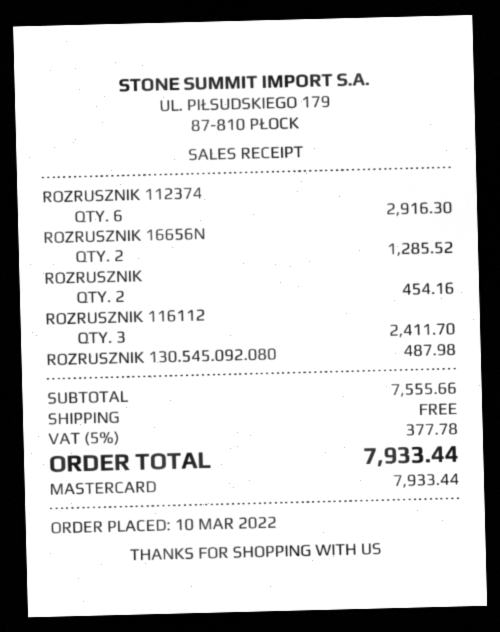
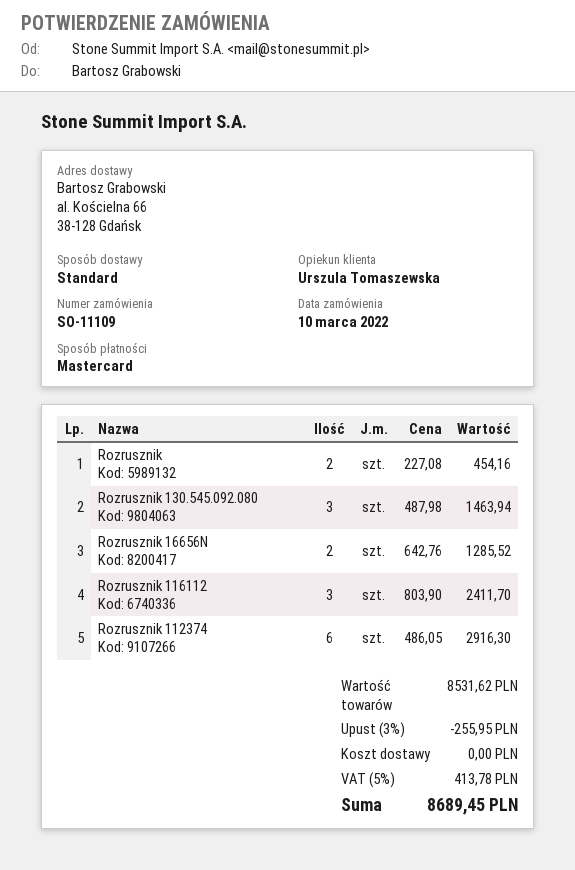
ROZRUSZNIK 130.545.092.080: 1 for 487.98 -> 3 for 1463.94
subtotal: 7555.66 -> 8531.62
discount: none -> 3% = 255.95
tax: 5% = 377.78 -> 5% = 413.78
total: 7933.44 -> 8689.45

